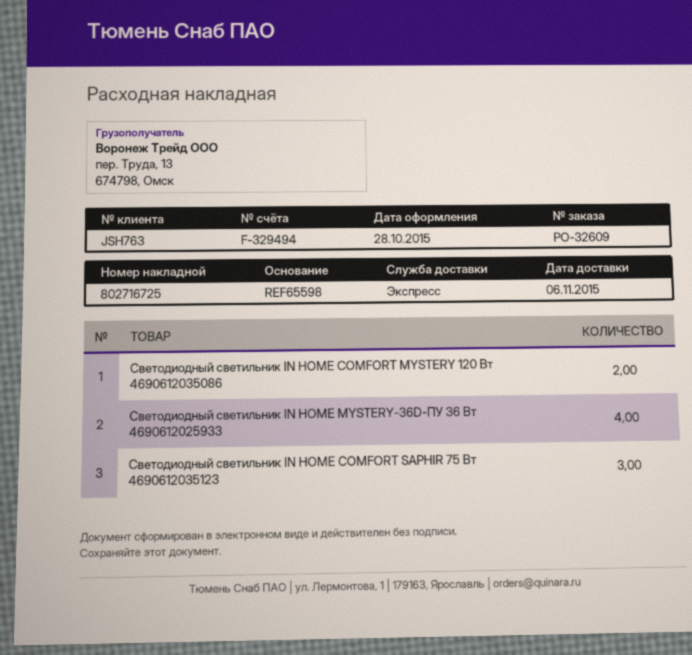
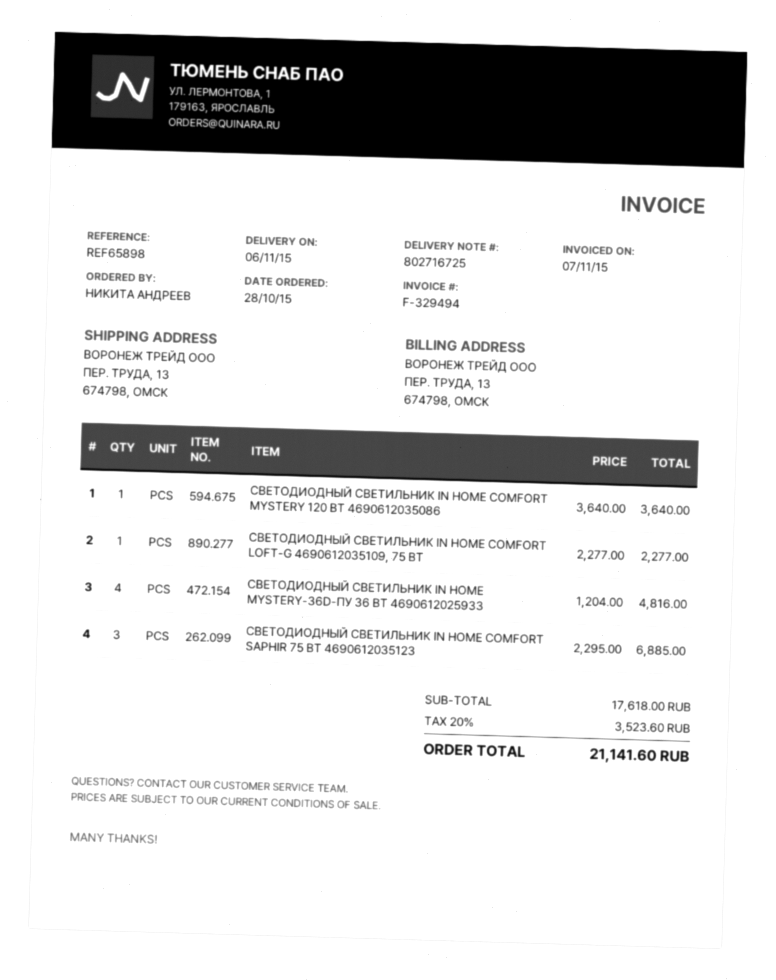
reference: REF65598 -> REF65898
Светодиодный светильник IN HOME COMFORT MYSTERY 120 Вт 4690612035086: 2 -> 1
СВЕТОДИОДНЫЙ СВЕТИЛЬНИК IN HOME COMFORT LOFT-G 4690612035109, 75 ВТ: none -> 1

